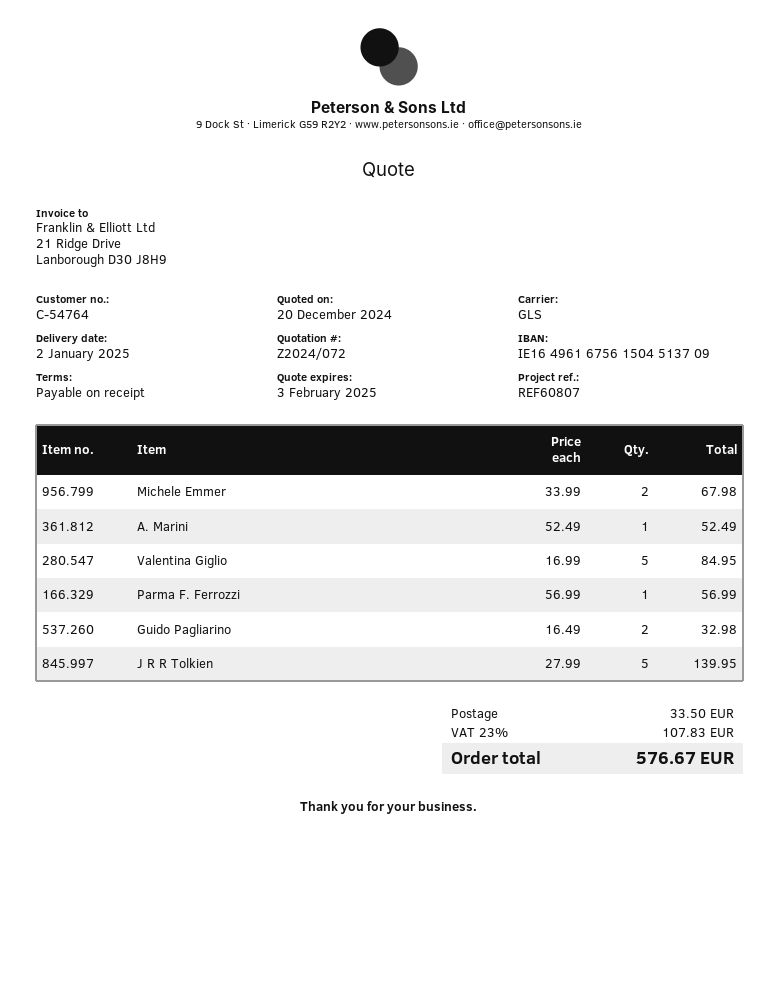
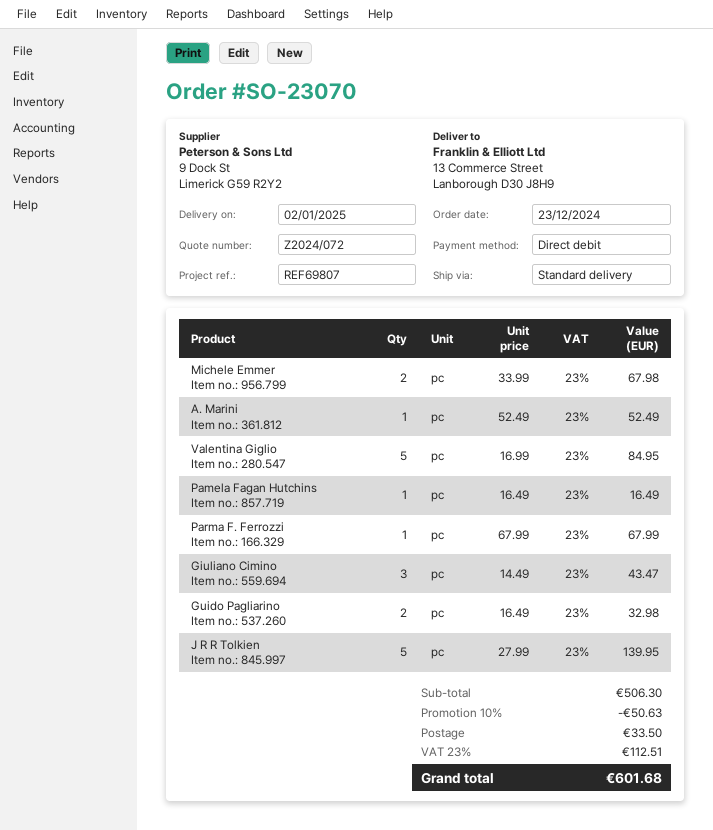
reference: REF60807 -> REF69807
shipping method: GLS -> standard
Parma F. Ferrozzi: 1 x 56.99 = 56.99 -> 1 x 67.99 = 67.99
Pamela Fagan Hutchins: none -> 1 x 16.49 = 16.49
Giuliano Cimino: none -> 3 x 14.49 = 43.47
discount: none -> 10% = 50.63
tax: 23% = 107.83 -> 23% = 112.51
total: 576.67 -> 601.68

